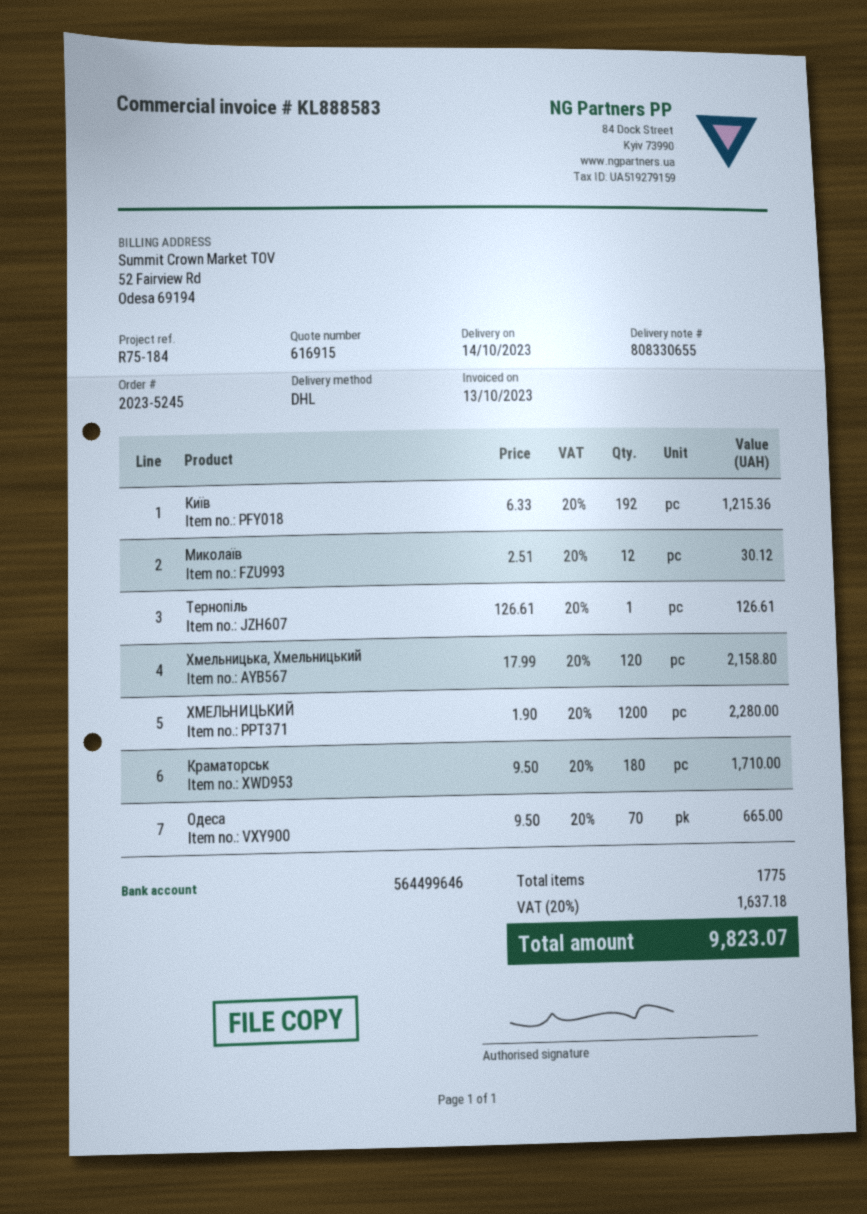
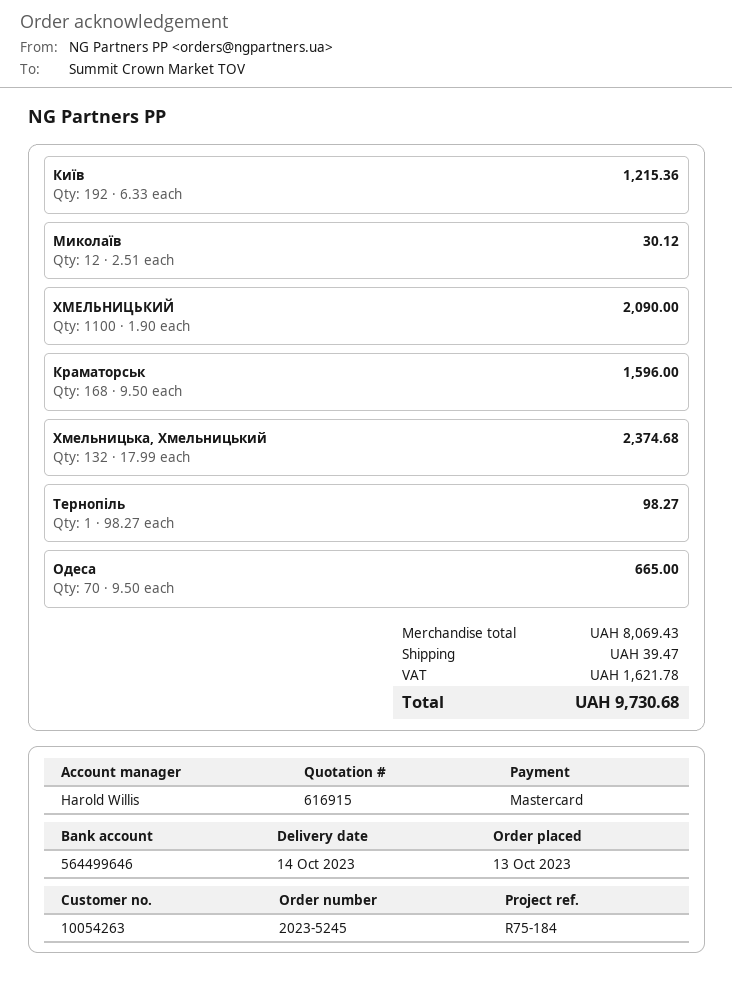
Тернопіль: 1 x 126.61 = 126.61 -> 1 x 98.27 = 98.27
Хмельницька, Хмельницький: 120 x 17.99 = 2158.80 -> 132 x 17.99 = 2374.68
ХМЕЛЬНИЦЬКИЙ: 1200 x 1.90 = 2280.00 -> 1100 x 1.90 = 2090.00
Краматорськ: 180 x 9.50 = 1710.00 -> 168 x 9.50 = 1596.00
shipping: none -> 39.47
tax: 1637.18 -> 1621.78
total: 9823.07 -> 9730.68

